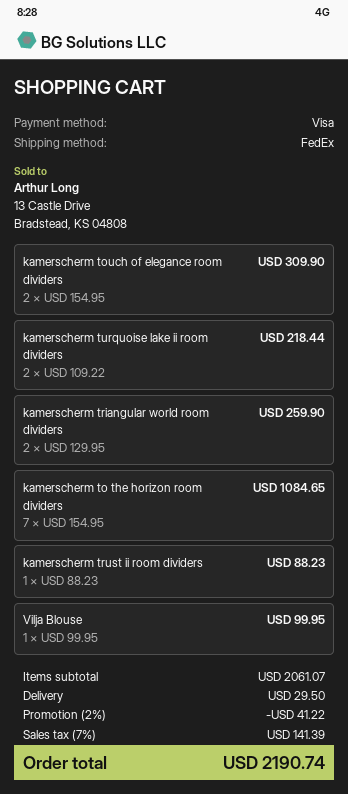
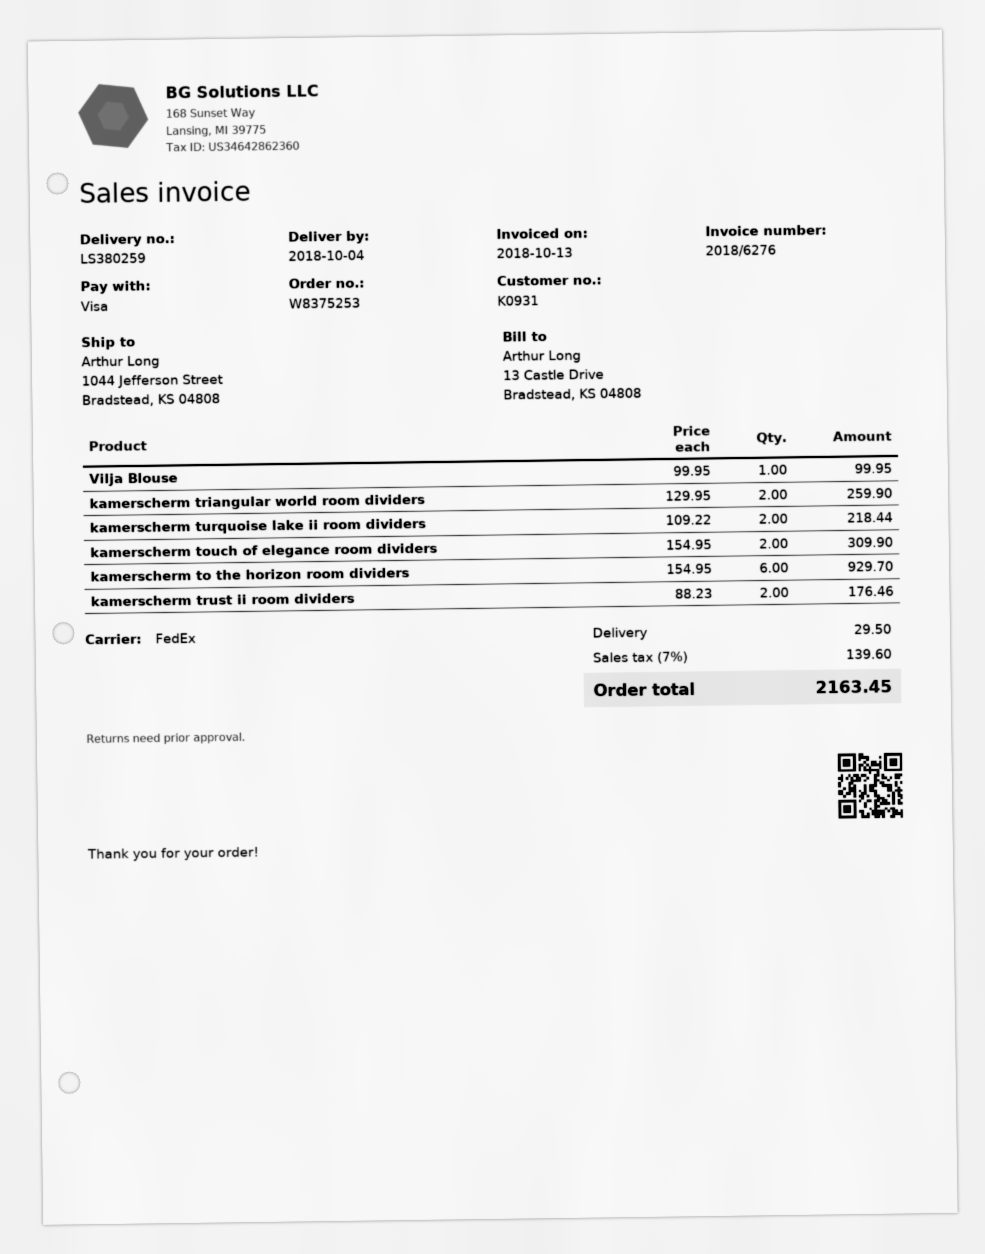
kamerscherm to the horizon room dividers: 7 x 154.95 = 1084.65 -> 6 x 154.95 = 929.70
kamerscherm trust ii room dividers: 1 x 88.23 = 88.23 -> 2 x 88.23 = 176.46
discount: 2% = 41.22 -> none
tax: 7% = 141.39 -> 7% = 139.60
total: 2190.74 -> 2163.45

